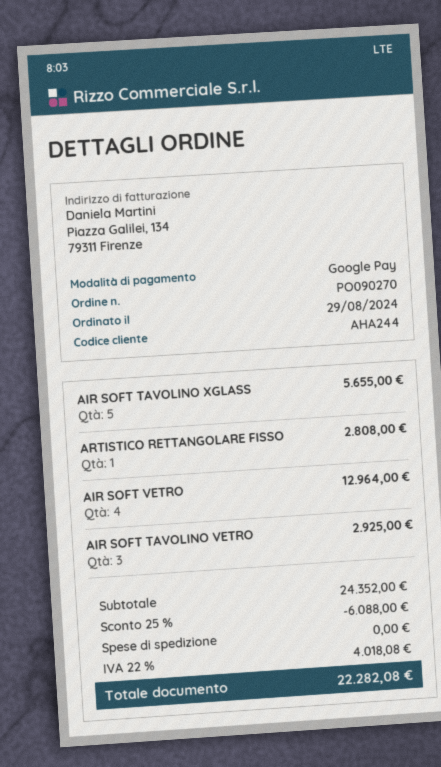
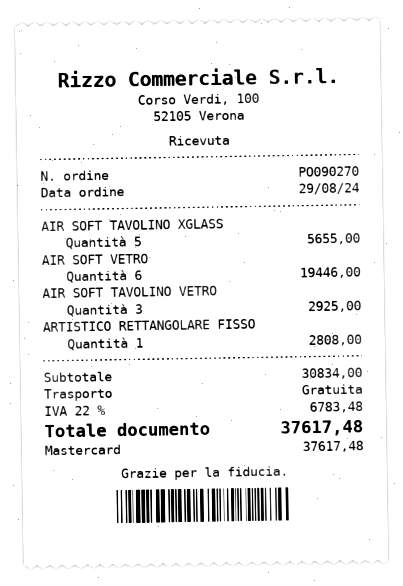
payment method: Google Pay -> Mastercard
AIR SOFT VETRO: 4 for 12964.00 -> 6 for 19446.00
subtotal: 24352.00 -> 30834.00
discount: 25% = 6088.00 -> none
tax: 22% = 4018.08 -> 22% = 6783.48
total: 22282.08 -> 37617.48

